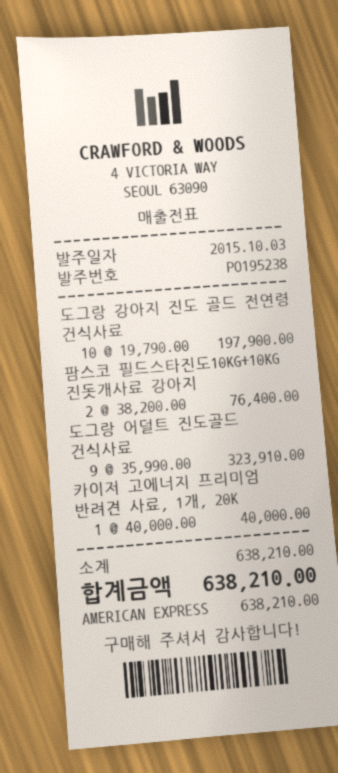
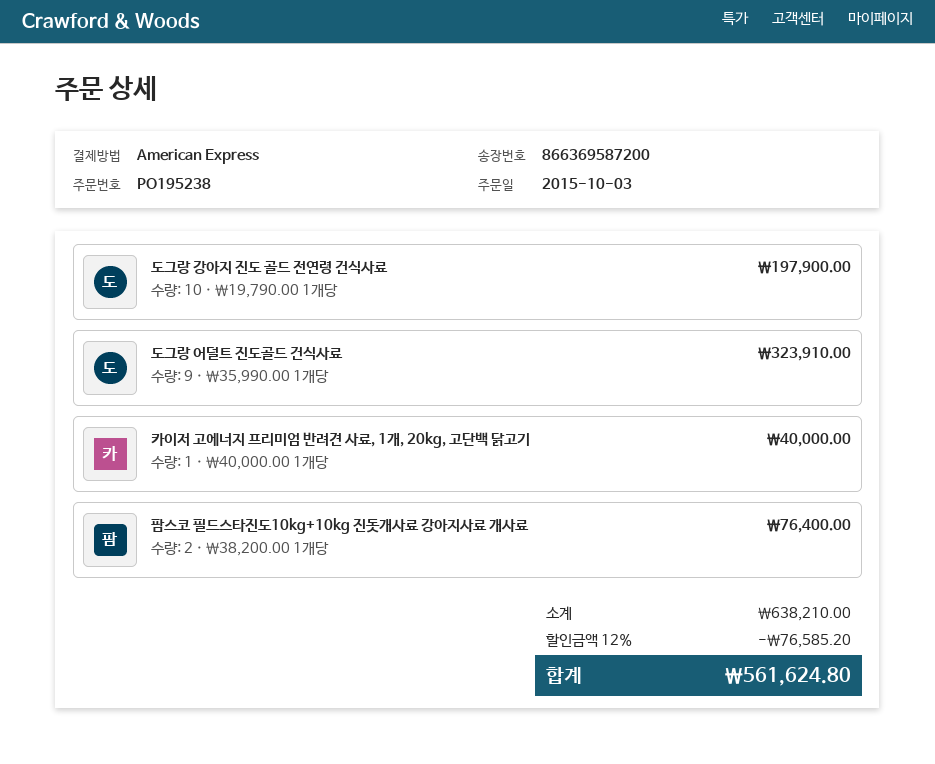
discount: none -> 12% = 76585.20
total: 638210.00 -> 561624.80

